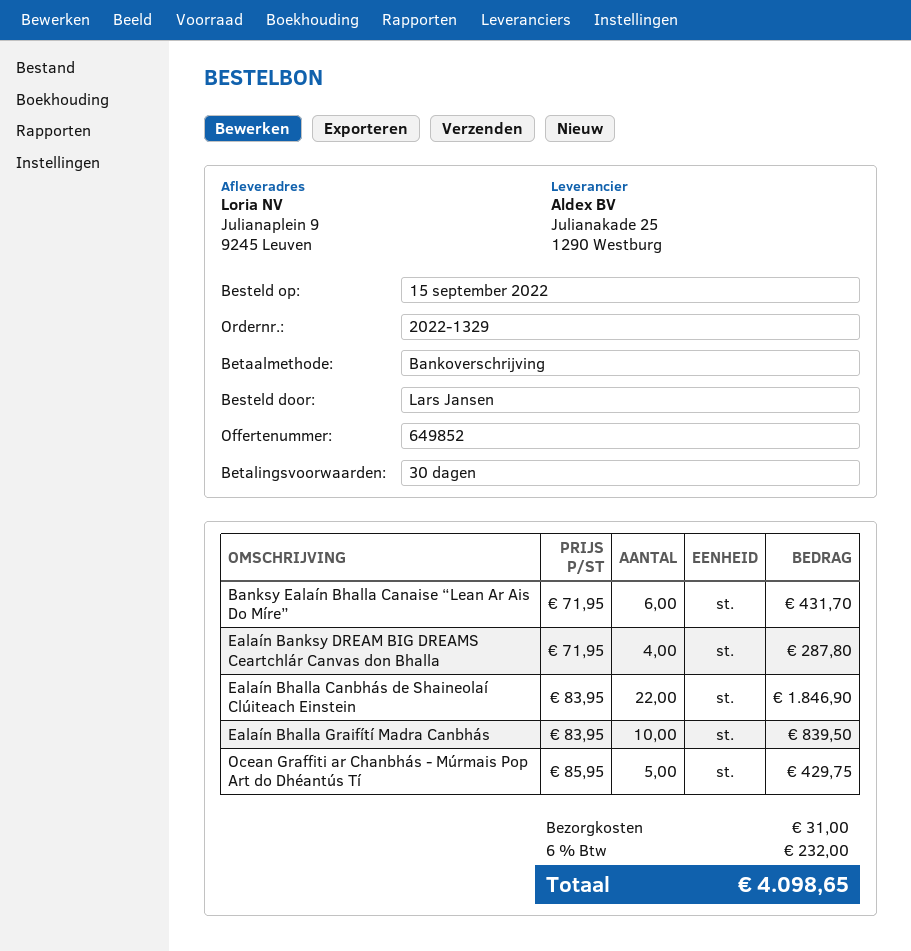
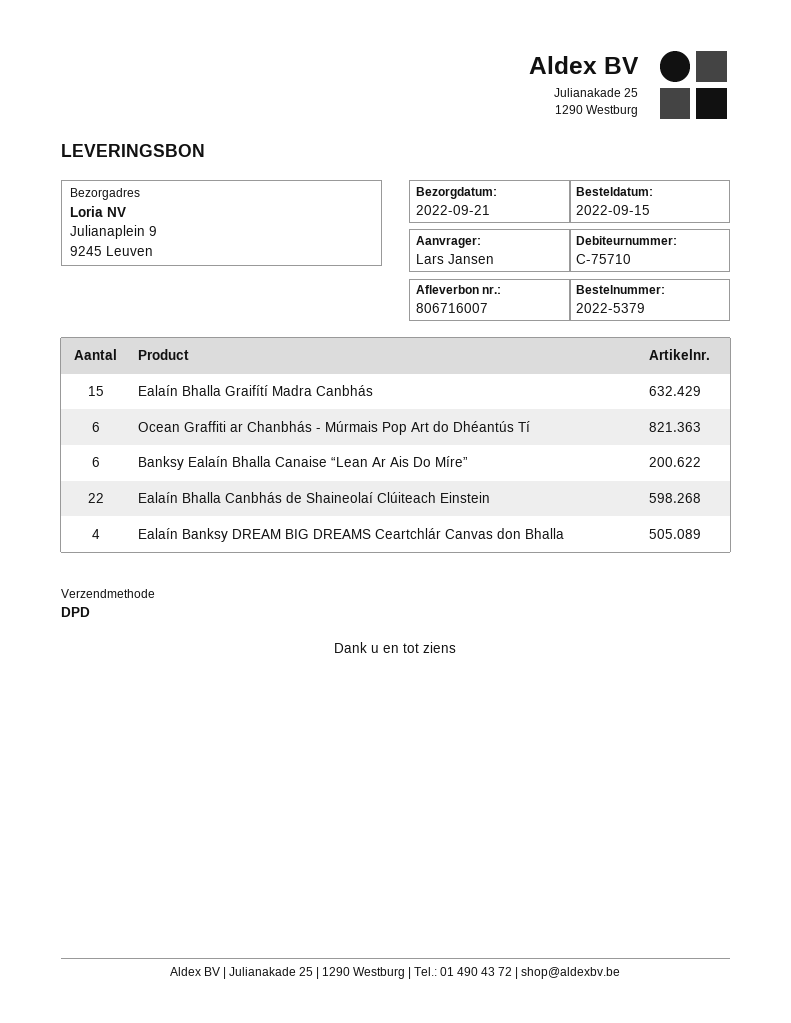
order number: 2022-1329 -> 2022-5379
Ealaín Bhalla Graifítí Madra Canbhás: 10 -> 15
Ocean Graffiti ar Chanbhás - Múrmais Pop Art do Dhéantús Tí: 5 -> 6

